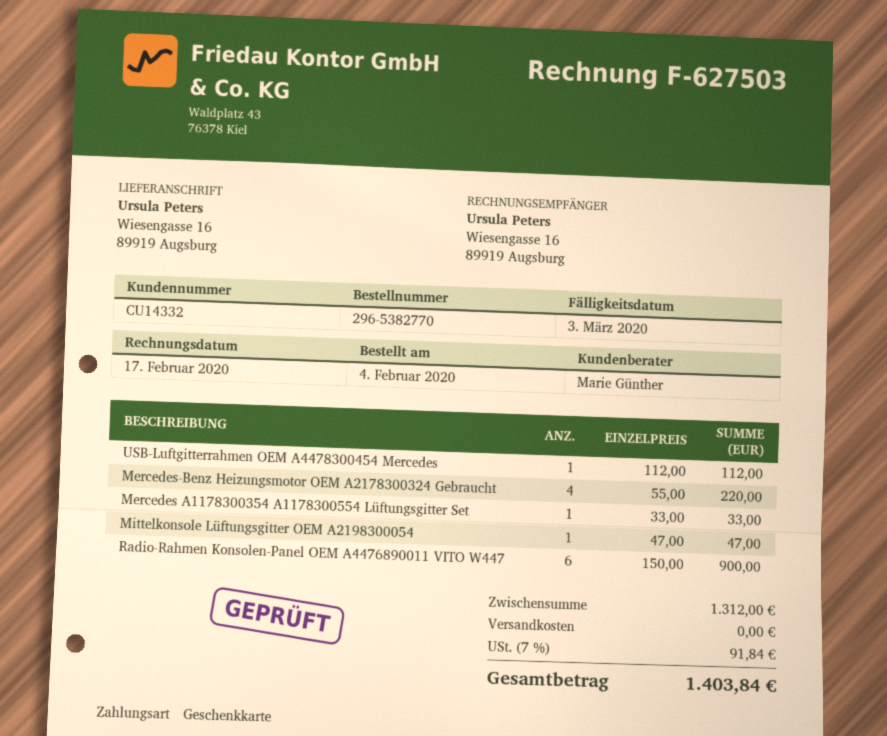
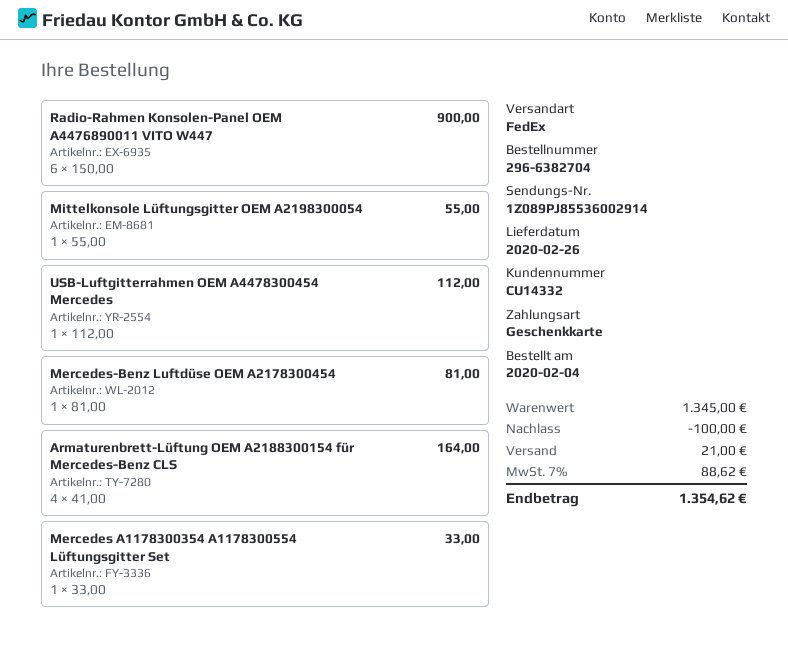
order number: 296-5382770 -> 296-6382704
Mercedes-Benz Heizungsmotor OEM A2178300324 Gebraucht: 4 x 55.00 = 220.00 -> none
Mittelkonsole Lüftungsgitter OEM A2198300054: 1 x 47.00 = 47.00 -> 1 x 55.00 = 55.00
Mercedes-Benz Luftdüse OEM A2178300454: none -> 1 x 81.00 = 81.00
Armaturenbrett-Lüftung OEM A2188300154 für Mercedes-Benz CLS: none -> 4 x 41.00 = 164.00
subtotal: 1312.00 -> 1345.00
discount: none -> 100.00
shipping: 0.00 -> 21.00
tax: 7% = 91.84 -> 7% = 88.62
total: 1403.84 -> 1354.62

